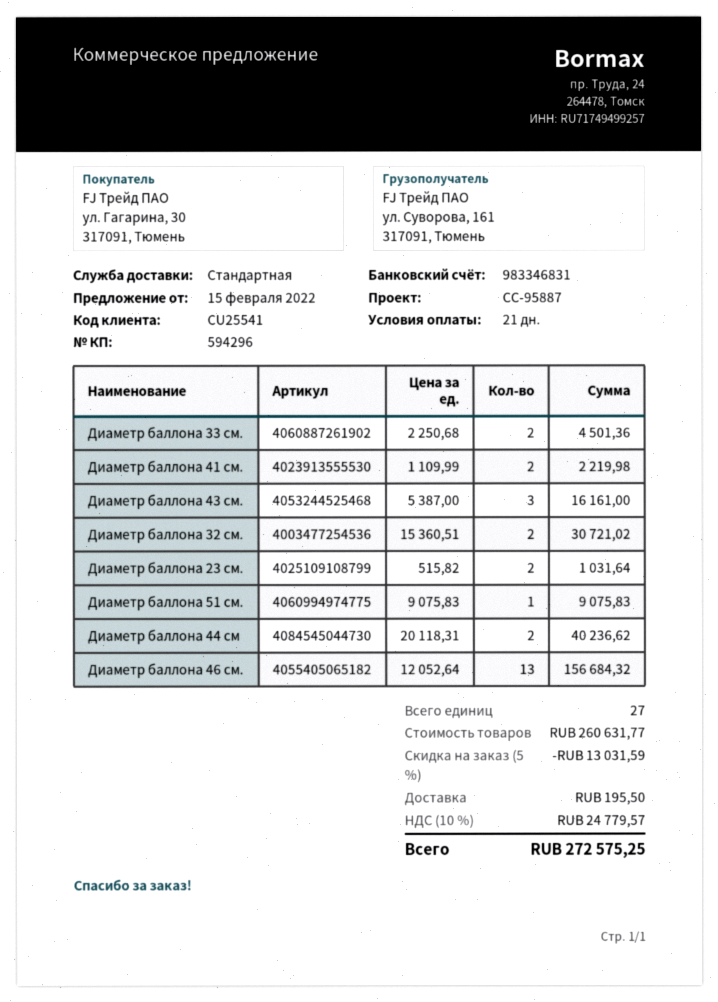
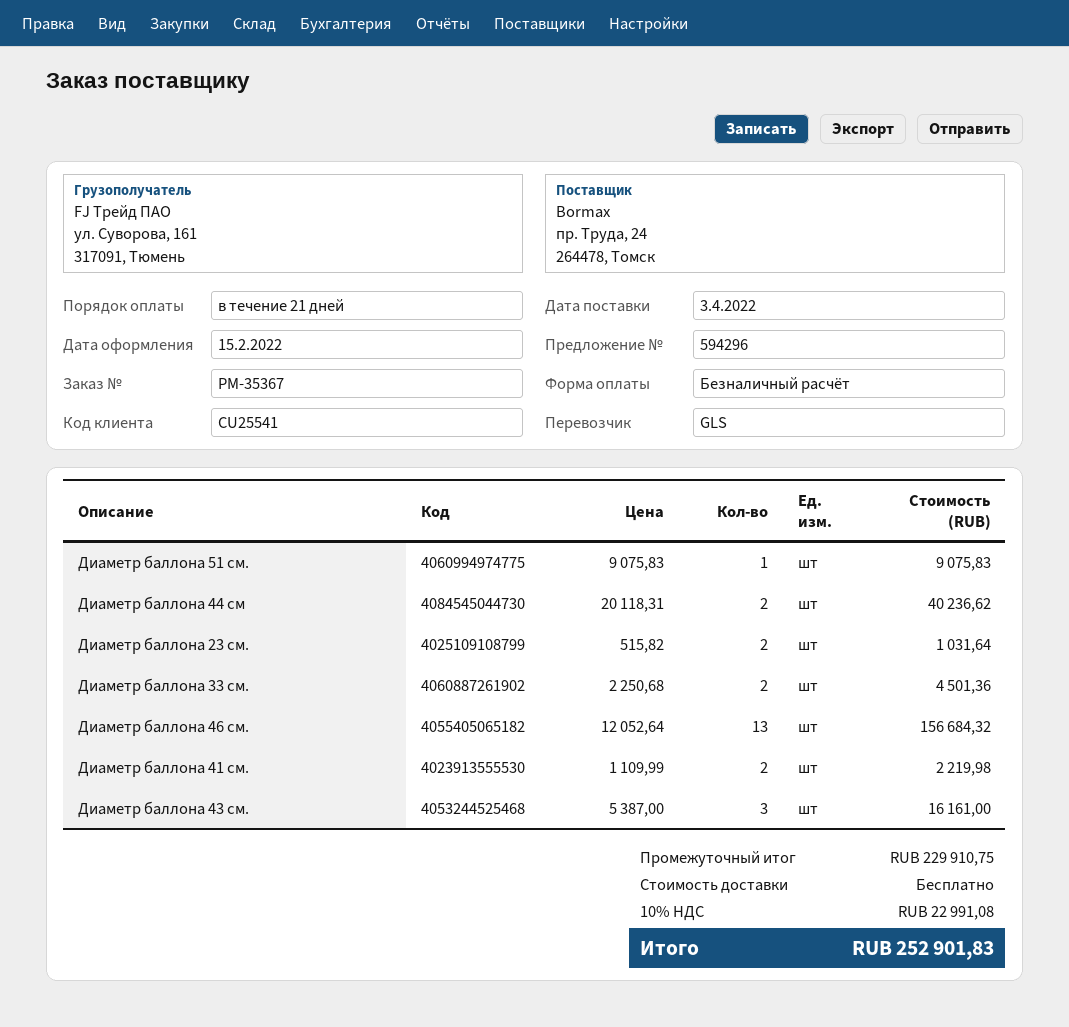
shipping method: standard -> GLS
Диаметр баллона 32 см.: 2 x 15360.51 = 30721.02 -> none
subtotal: 260631.77 -> 229910.75
discount: 5% = 13031.59 -> none
shipping: 195.50 -> 0.00
tax: 10% = 24779.57 -> 10% = 22991.08
total: 272575.25 -> 252901.83

